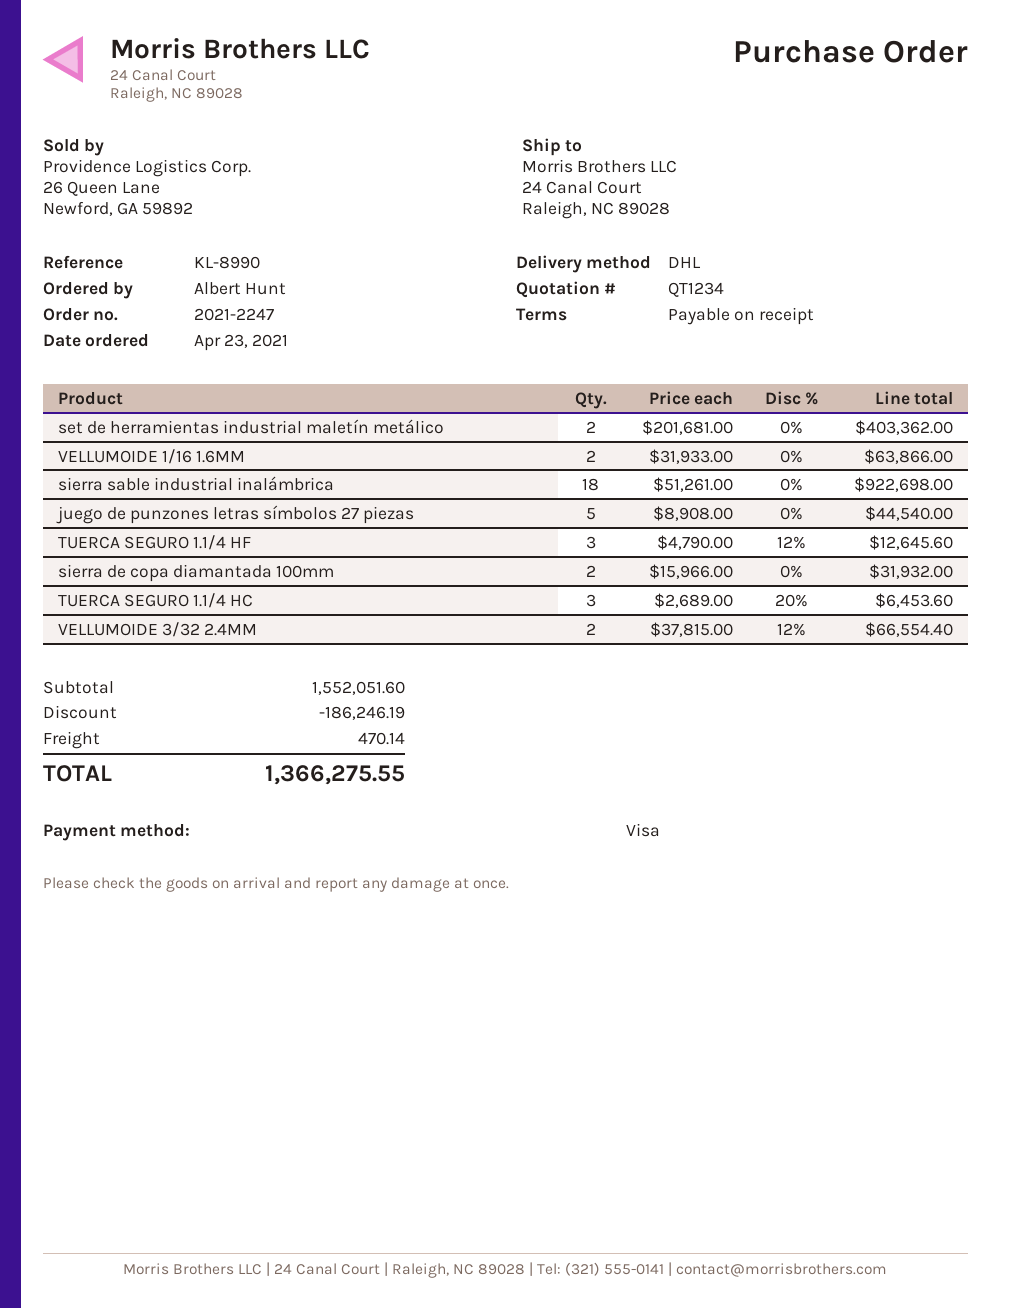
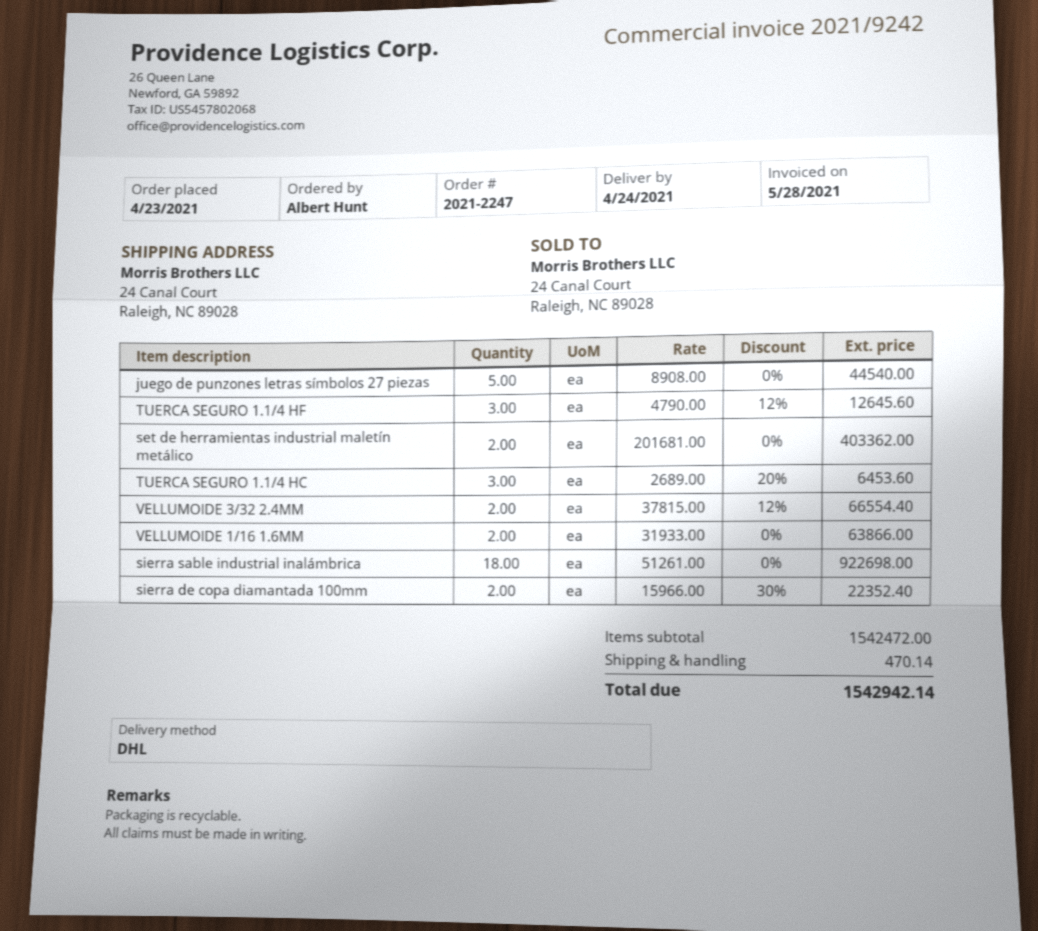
sierra de copa diamantada 100mm: 2 x 15966.00 = 31932.00 -> 2 x 15966.00 - 30% = 22352.40
subtotal: 1552051.60 -> 1542472.00
discount: 186246.19 -> none
total: 1366275.55 -> 1542942.14

